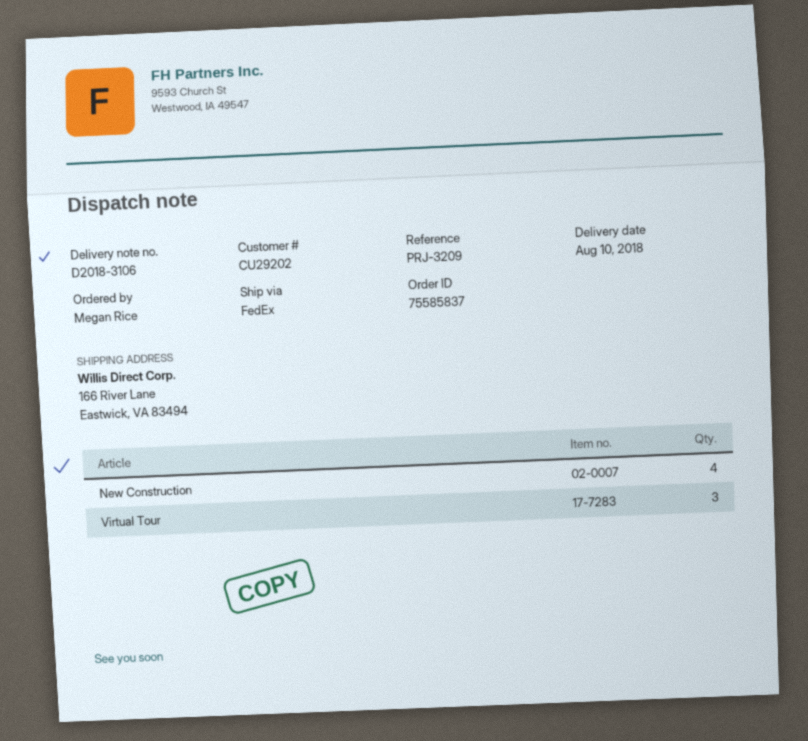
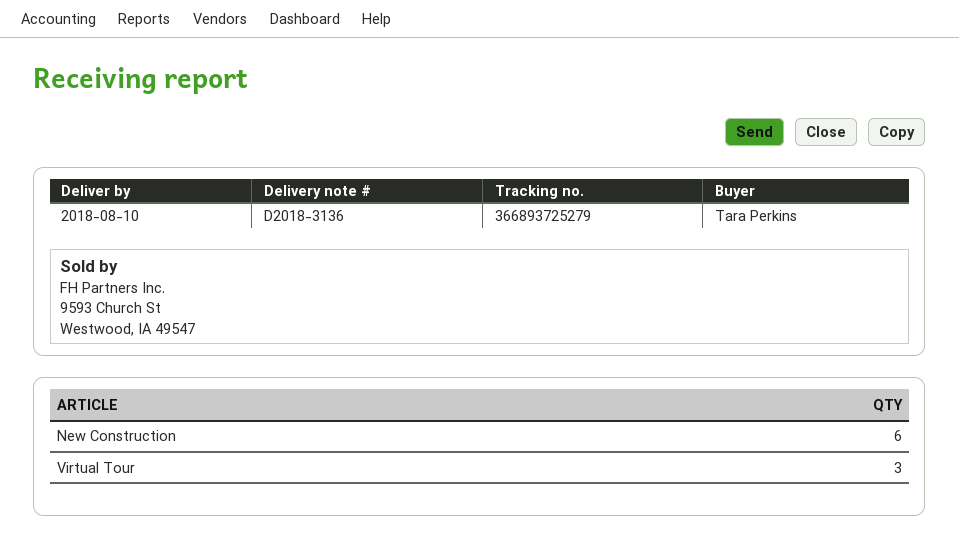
delivery note number: D2018-3106 -> D2018-3136
ordered by: Megan Rice -> Tara Perkins
New Construction: 4 -> 6

